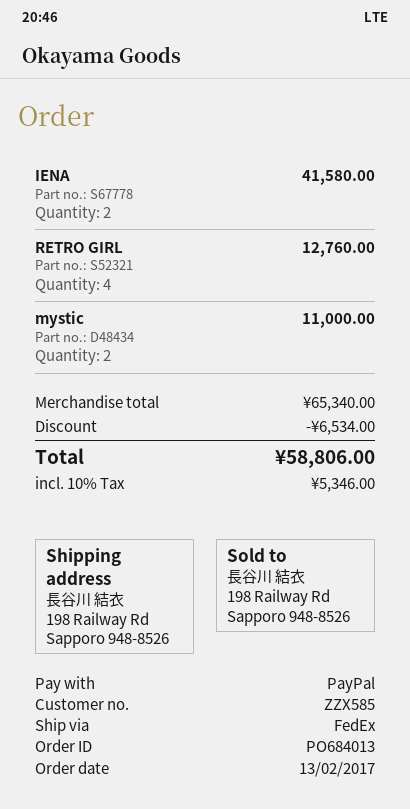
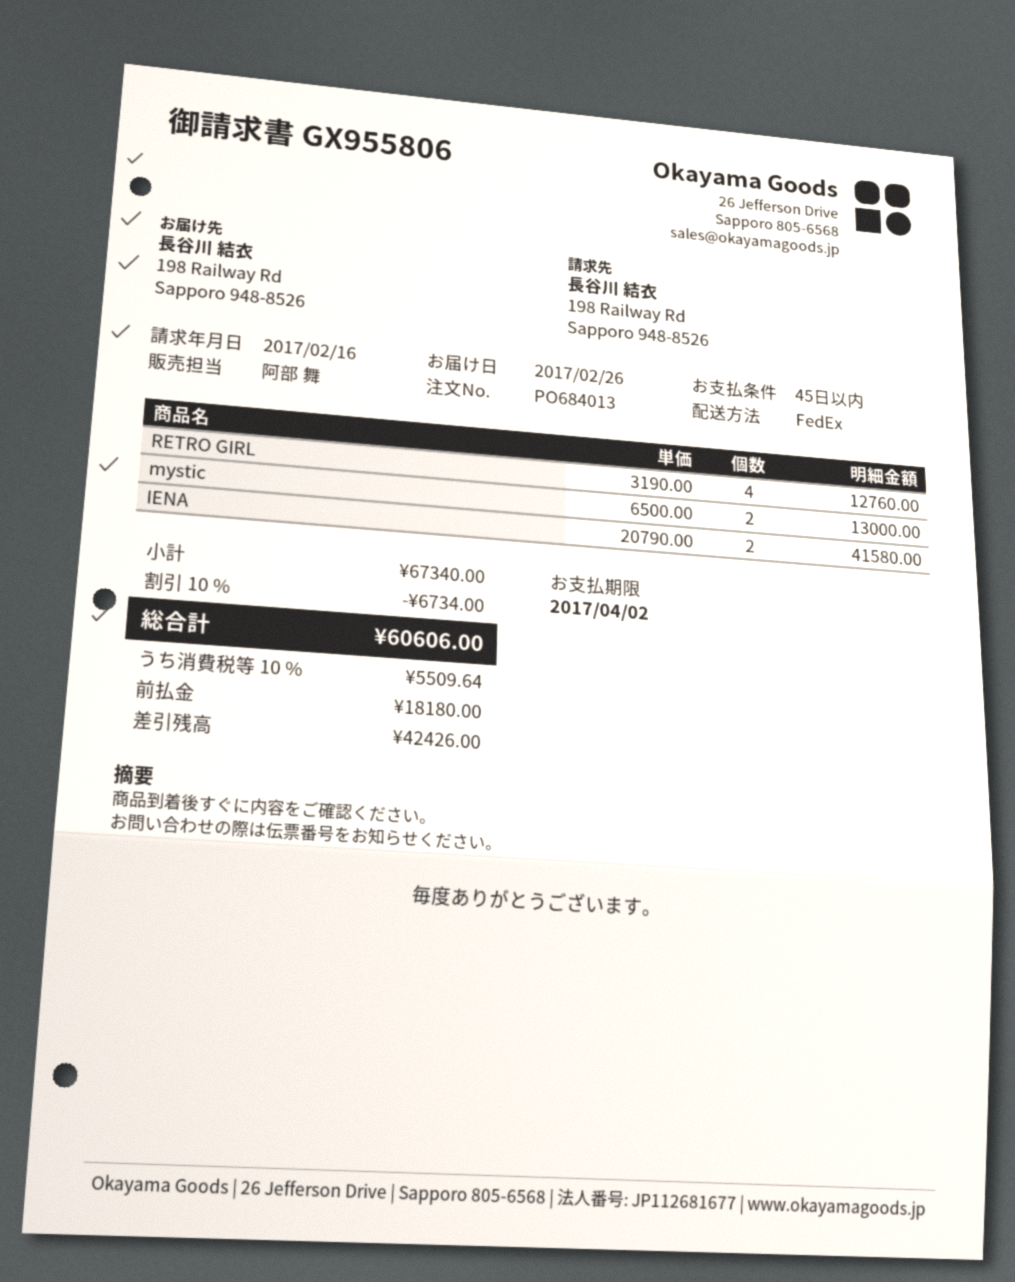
mystic: 2 for 11000.00 -> 2 for 13000.00
subtotal: 65340.00 -> 67340.00
discount: 6534.00 -> 6734.00
tax: 10% = 5346.00 -> 10% = 5509.64
total: 58806.00 -> 60606.00

